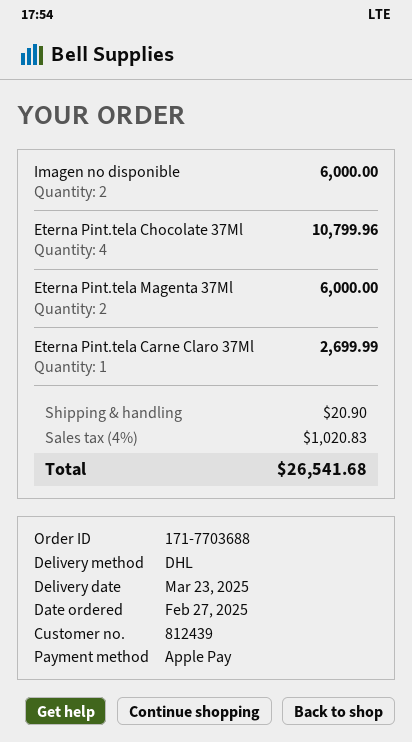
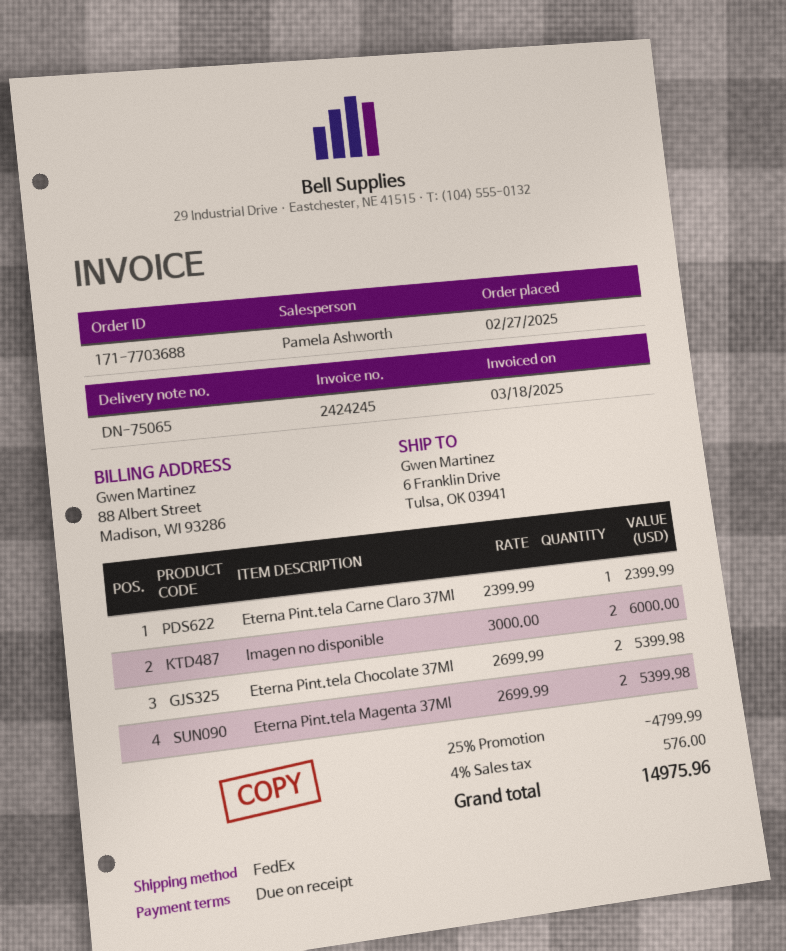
shipping method: DHL -> FedEx
Eterna Pint.tela Chocolate 37Ml: 4 for 10799.96 -> 2 for 5399.98
Eterna Pint.tela Magenta 37Ml: 2 for 6000.00 -> 2 for 5399.98
Eterna Pint.tela Carne Claro 37Ml: 1 for 2699.99 -> 1 for 2399.99
discount: none -> 25% = 4799.99
shipping: 20.90 -> none
tax: 4% = 1020.83 -> 4% = 576.00
total: 26541.68 -> 14975.96

